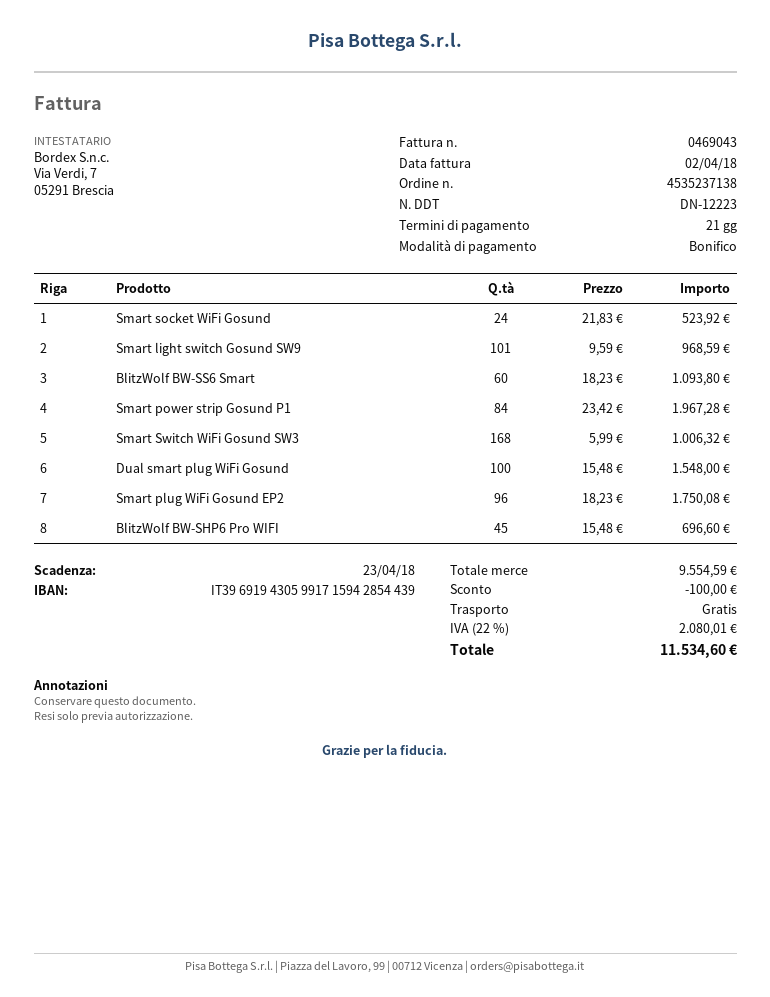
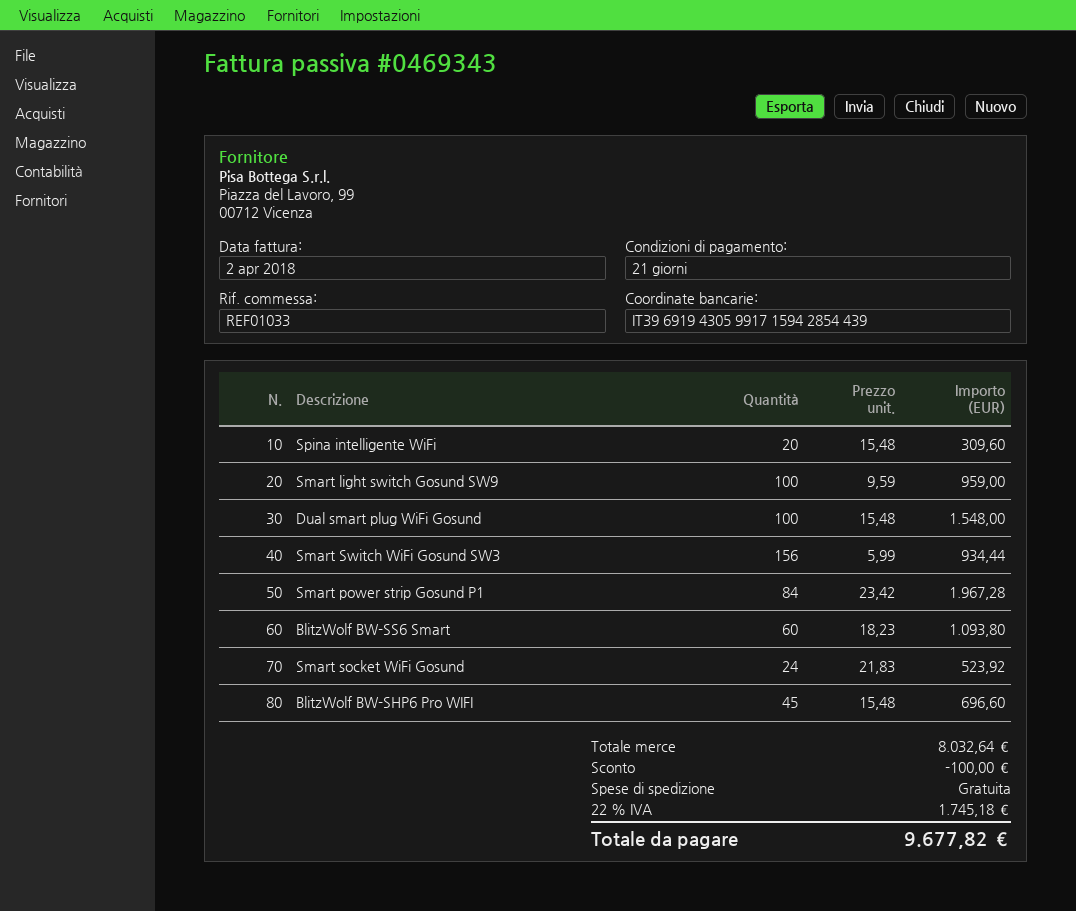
invoice number: 0469043 -> 0469343
Smart light switch Gosund SW9: 101 x 9.59 = 968.59 -> 100 x 9.59 = 959.00
Smart Switch WiFi Gosund SW3: 168 x 5.99 = 1006.32 -> 156 x 5.99 = 934.44
Smart plug WiFi Gosund EP2: 96 x 18.23 = 1750.08 -> none
Spina intelligente WiFi: none -> 20 x 15.48 = 309.60
subtotal: 9554.59 -> 8032.64
tax: 22% = 2080.01 -> 22% = 1745.18
total: 11534.60 -> 9677.82

